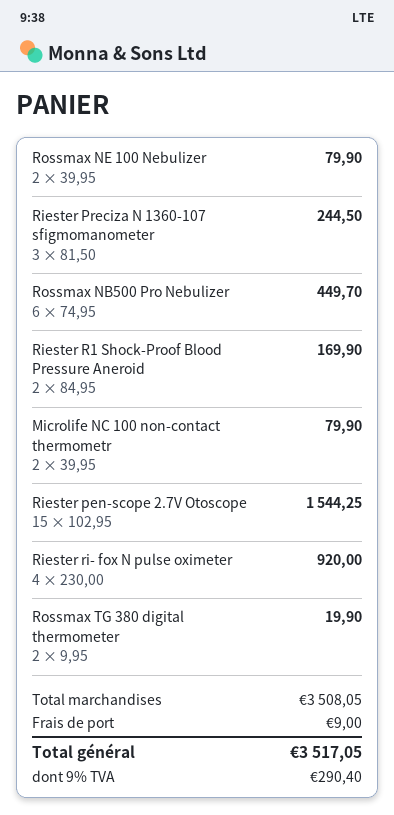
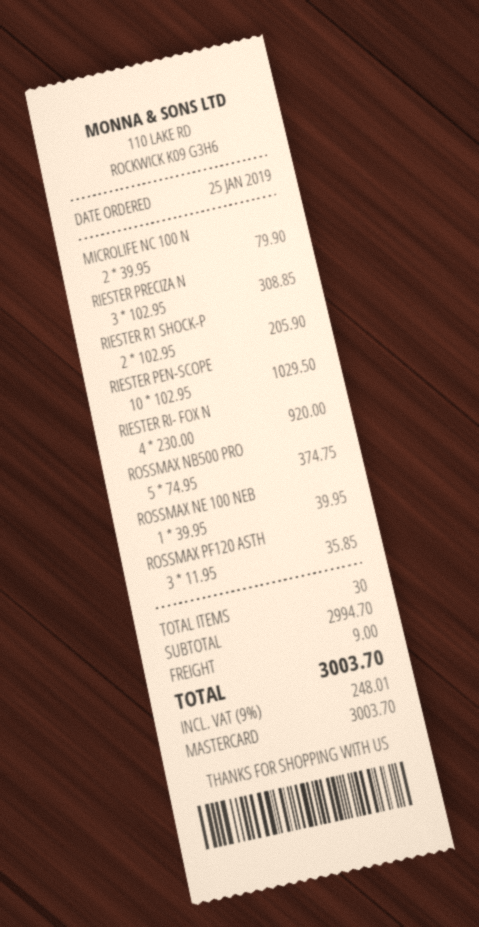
Rossmax NE 100 Nebulizer: 2 x 39.95 = 79.90 -> 1 x 39.95 = 39.95
Riester Preciza N 1360-107 sfigmomanometer: 3 x 81.50 = 244.50 -> 3 x 102.95 = 308.85
Rossmax NB500 Pro Nebulizer: 6 x 74.95 = 449.70 -> 5 x 74.95 = 374.75
Riester R1 Shock-Proof Blood Pressure Aneroid: 2 x 84.95 = 169.90 -> 2 x 102.95 = 205.90
Riester pen-scope 2.7V Otoscope: 15 x 102.95 = 1544.25 -> 10 x 102.95 = 1029.50
Rossmax TG 380 digital thermometer: 2 x 9.95 = 19.90 -> none
ROSSMAX PF120 ASTH: none -> 3 x 11.95 = 35.85
subtotal: 3508.05 -> 2994.70
tax: 9% = 290.40 -> 9% = 248.01
total: 3517.05 -> 3003.70

